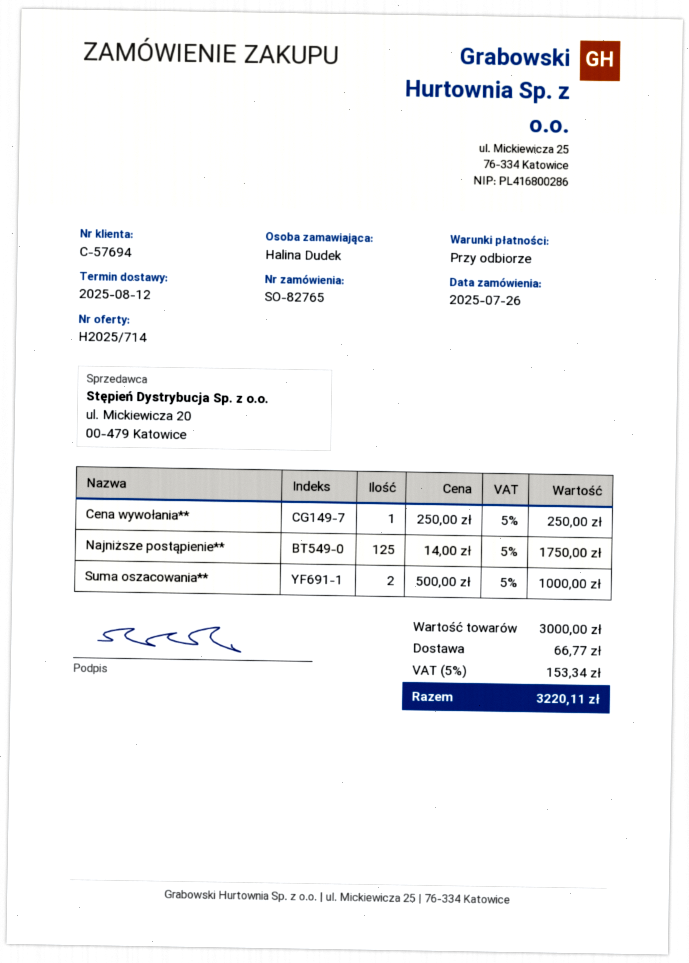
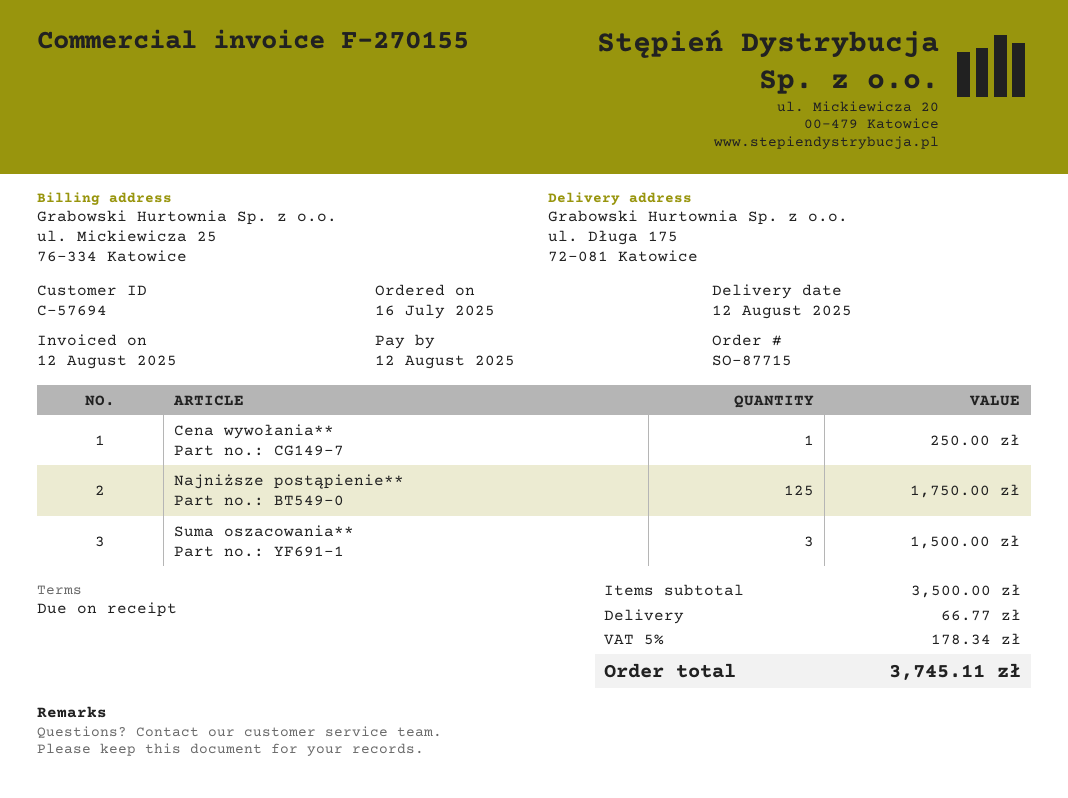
order number: SO-82765 -> SO-87715
order date: 2025-07-26 -> 2025-07-16
Suma oszacowania**: 2 for 1000.00 -> 3 for 1500.00
subtotal: 3000.00 -> 3500.00
tax: 5% = 153.34 -> 5% = 178.34
total: 3220.11 -> 3745.11

